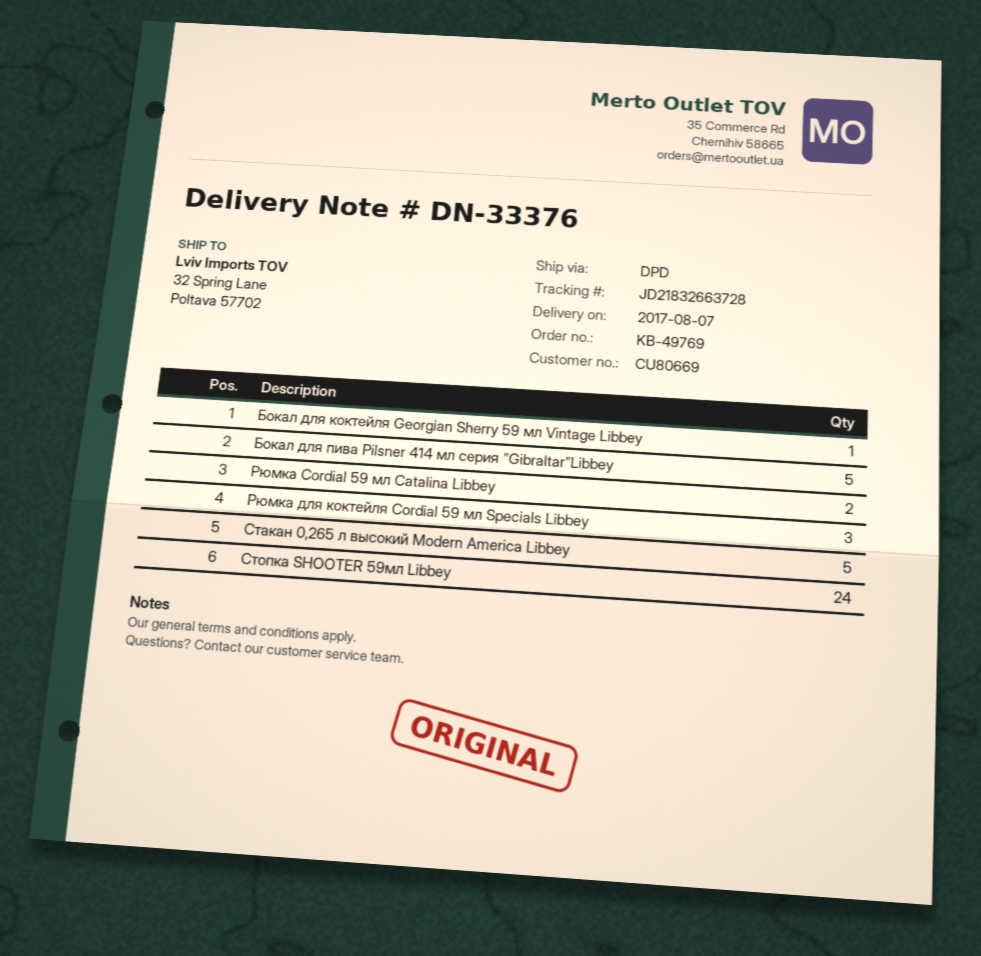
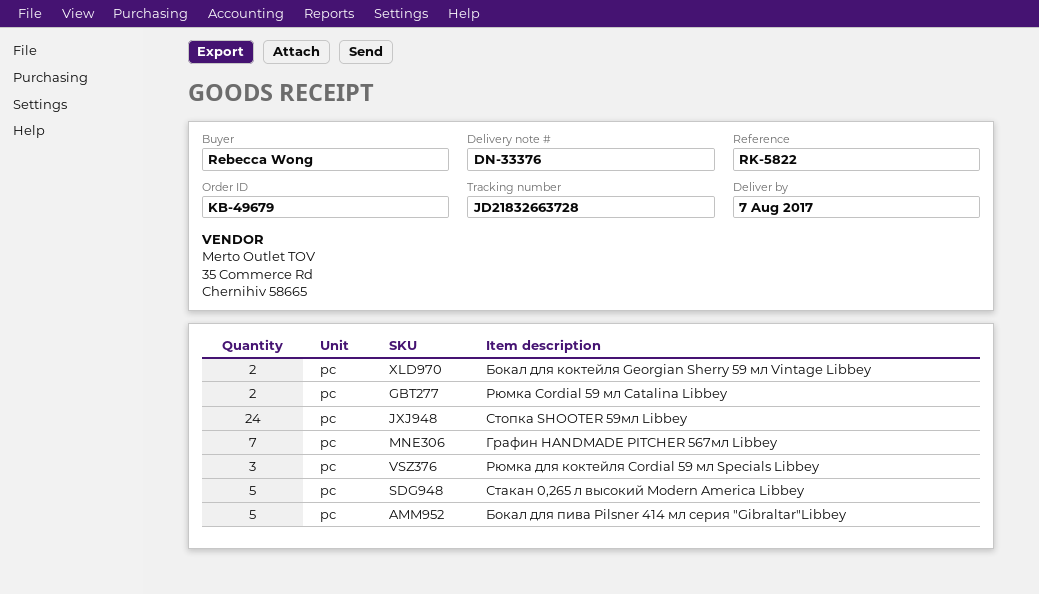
order number: KB-49769 -> KB-49679
Бокал для коктейля Georgian Sherry 59 мл Vintage Libbey: 1 -> 2
Графин HANDMADE PITCHER 567мл Libbey: none -> 7

